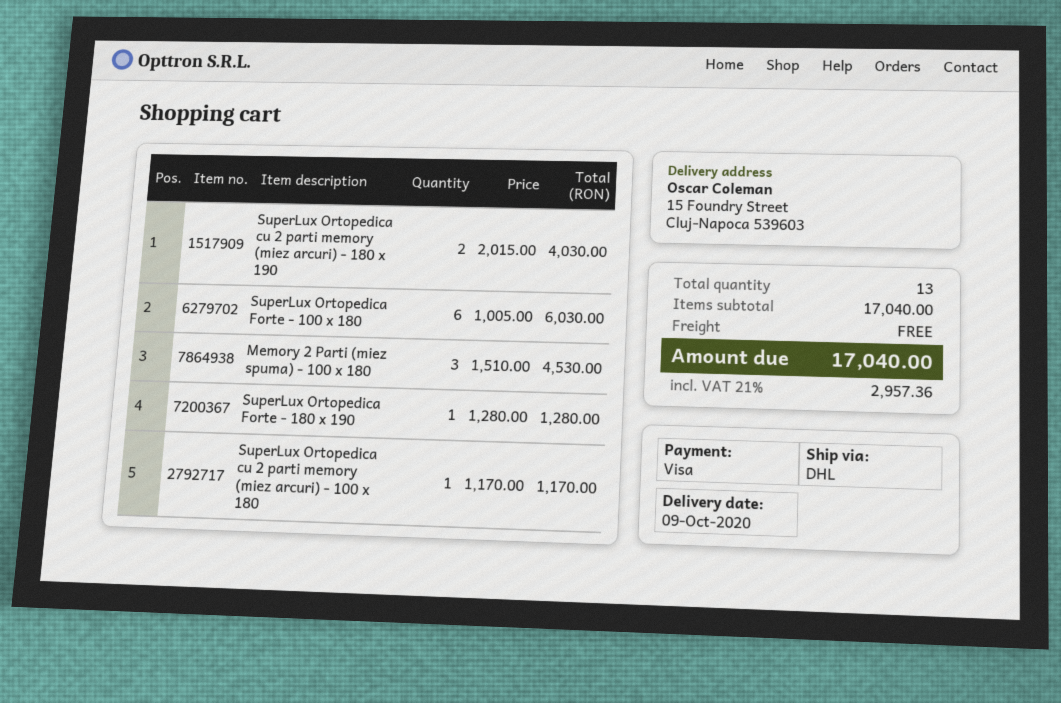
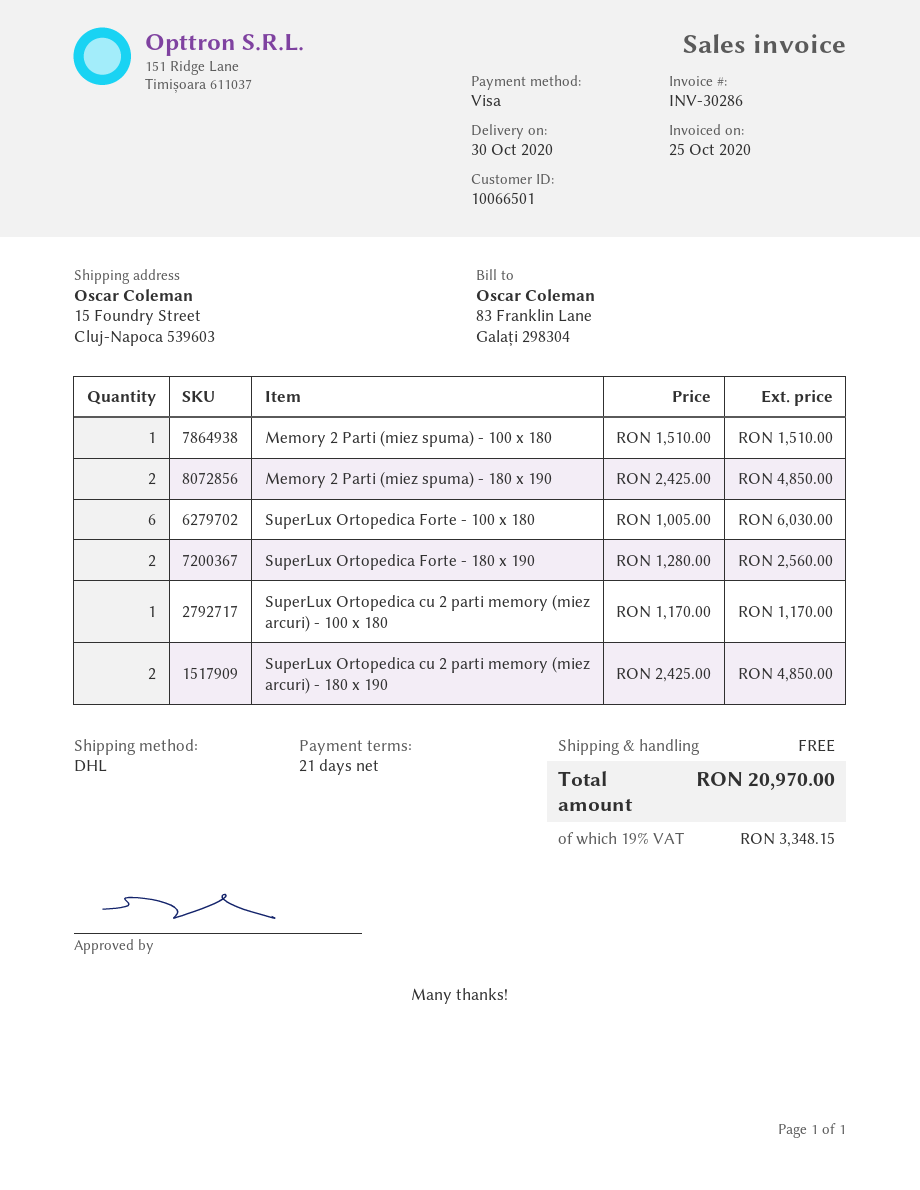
delivery date: 2020-10-09 -> 2020-10-30
SuperLux Ortopedica cu 2 parti memory (miez arcuri) - 180 x 190: 2 x 2015.00 = 4030.00 -> 2 x 2425.00 = 4850.00
Memory 2 Parti (miez spuma) - 100 x 180: 3 x 1510.00 = 4530.00 -> 1 x 1510.00 = 1510.00
SuperLux Ortopedica Forte - 180 x 190: 1 x 1280.00 = 1280.00 -> 2 x 1280.00 = 2560.00
Memory 2 Parti (miez spuma) - 180 x 190: none -> 2 x 2425.00 = 4850.00
tax: 21% = 2957.36 -> 19% = 3348.15
total: 17040.00 -> 20970.00

